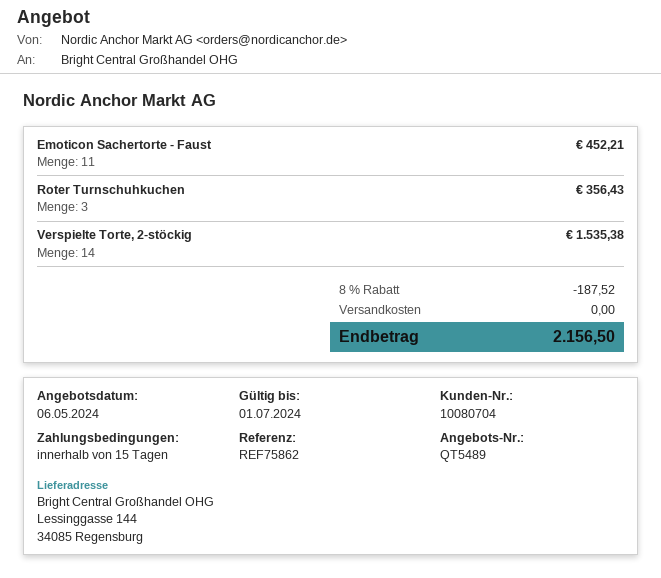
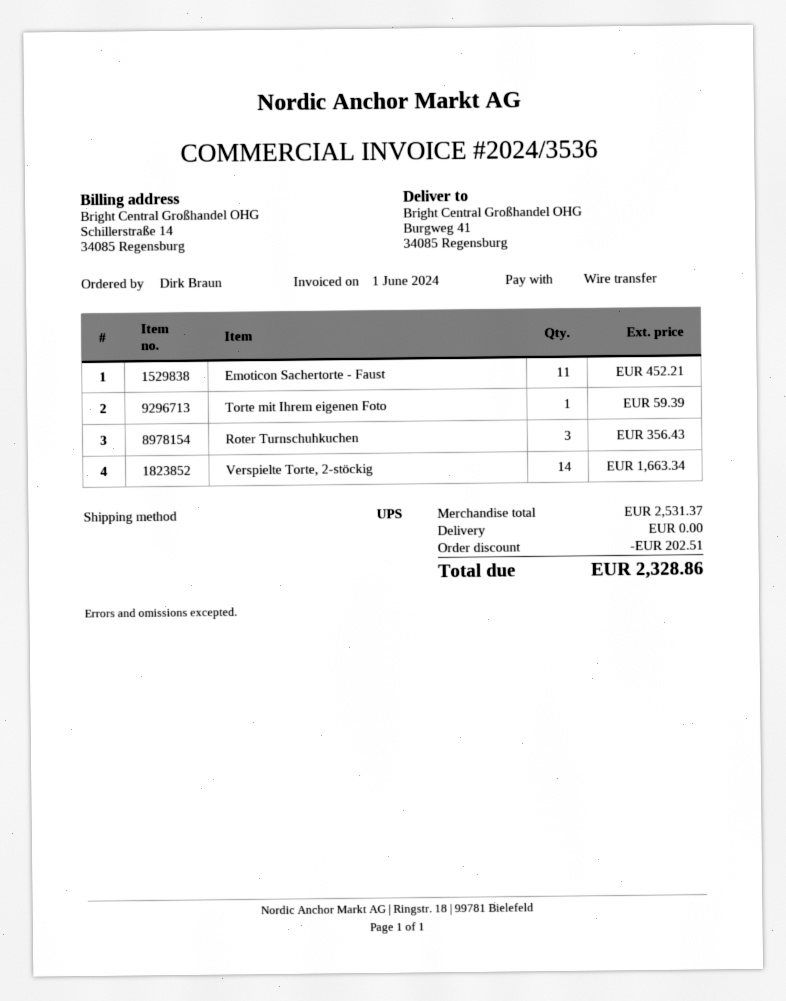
ship to: Lessinggasse 144, 34085 Regensburg -> Burgweg 41, 34085 Regensburg
Verspielte Torte, 2-stöckig: 14 for 1535.38 -> 14 for 1663.34
Torte mit Ihrem eigenen Foto: none -> 1 for 59.39
discount: 187.52 -> 202.51
total: 2156.50 -> 2328.86

